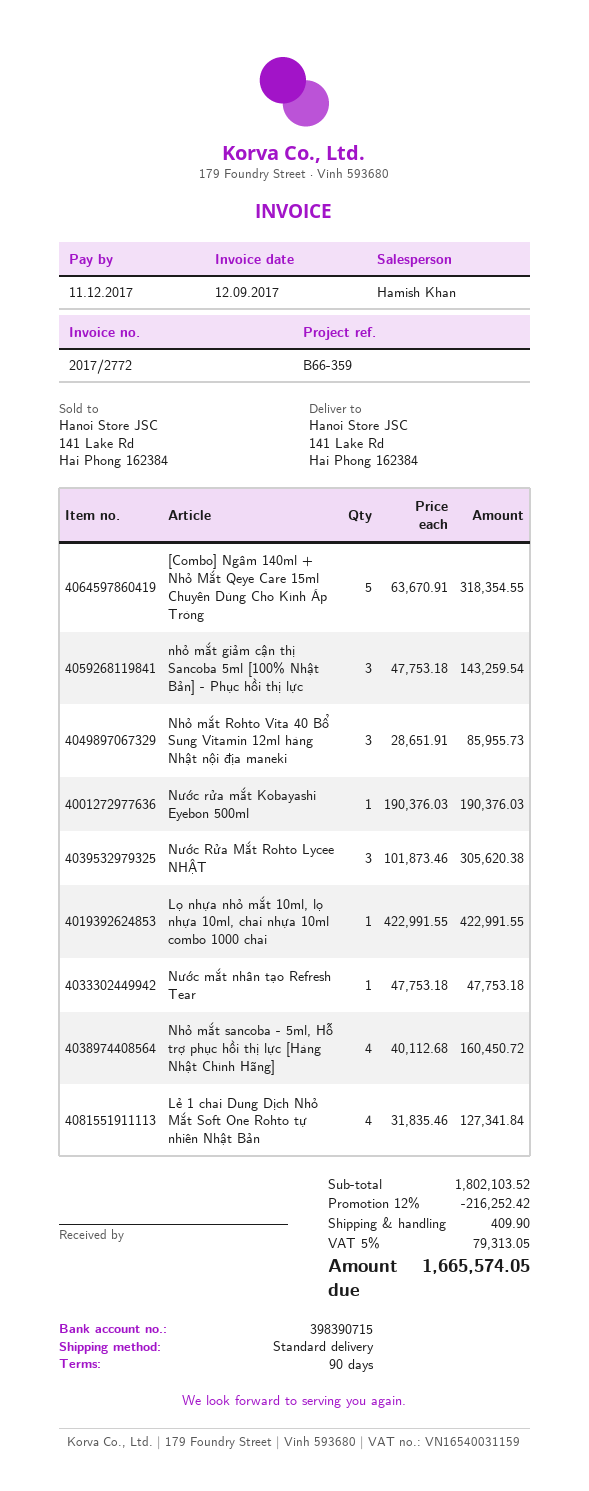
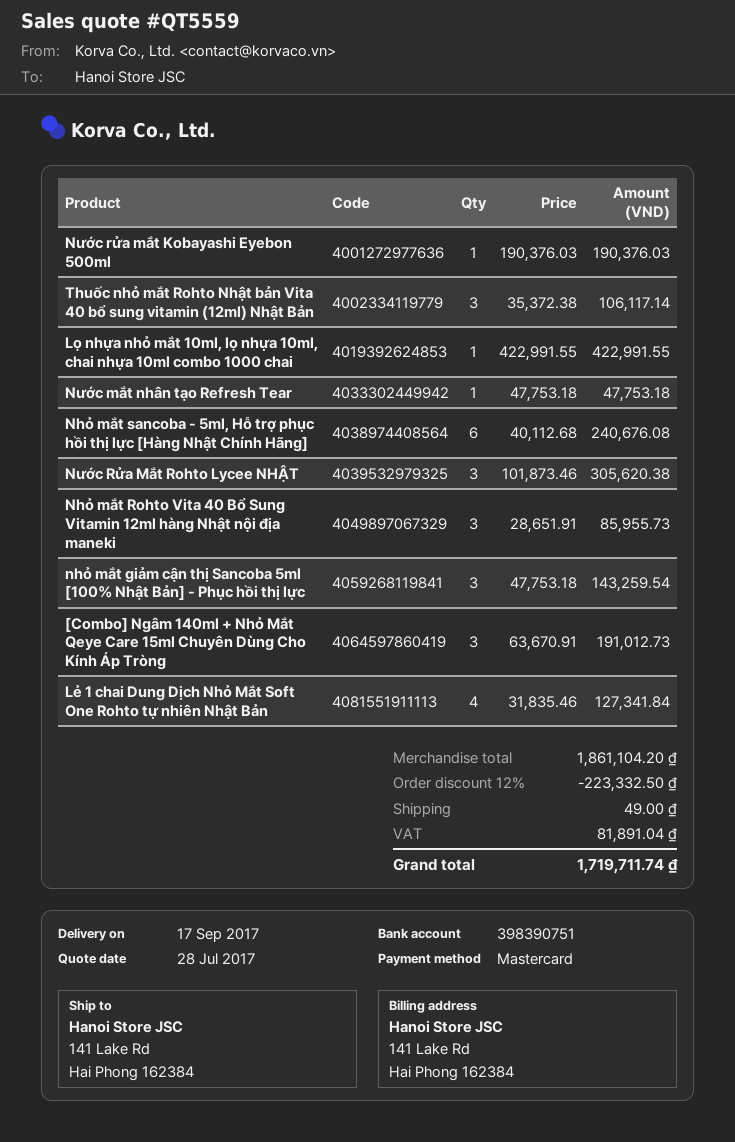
bank account: 398390715 -> 398390751
[Combo] Ngâm 140ml + Nhỏ Mắt Qeye Care 15ml Chuyên Dùng Cho Kính Áp Tròng: 5 x 63670.91 = 318354.55 -> 3 x 63670.91 = 191012.73
Nhỏ mắt sancoba - 5ml, Hỗ trợ phục hồi thị lực [Hàng Nhật Chính Hãng]: 4 x 40112.68 = 160450.72 -> 6 x 40112.68 = 240676.08
Thuốc nhỏ mắt Rohto Nhật bản Vita 40 bổ sung vitamin (12ml) Nhật Bản: none -> 3 x 35372.38 = 106117.14
subtotal: 1802103.52 -> 1861104.20
discount: 12% = 216252.42 -> 12% = 223332.50
shipping: 409.90 -> 49.00
tax: 79313.05 -> 81891.04
total: 1665574.05 -> 1719711.74

